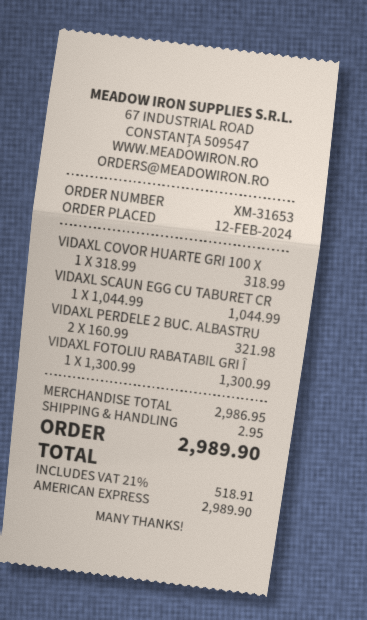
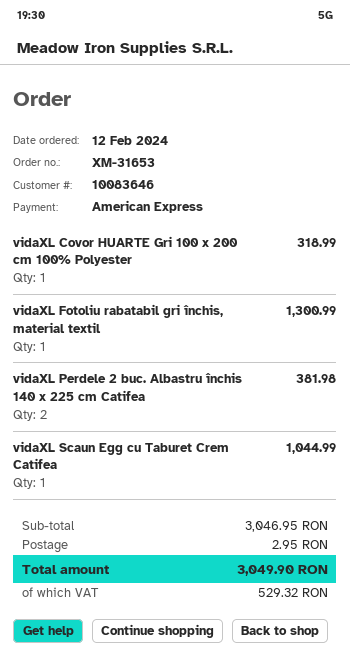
VIDAXL PERDELE 2 BUC. ALBASTRU: 2 for 321.98 -> 2 for 381.98
subtotal: 2986.95 -> 3046.95
tax: 518.91 -> 529.32
total: 2989.90 -> 3049.90

